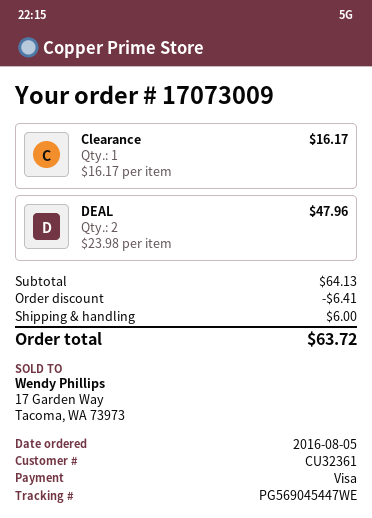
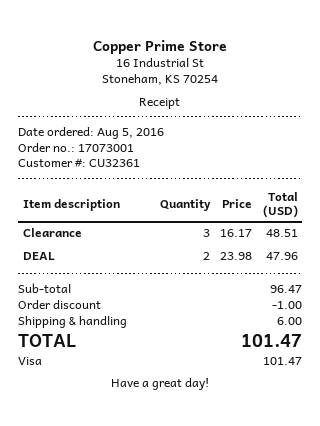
order number: 17073009 -> 17073001
Clearance: 1 x 16.17 = 16.17 -> 3 x 16.17 = 48.51
subtotal: 64.13 -> 96.47
discount: 6.41 -> 1.00
total: 63.72 -> 101.47

